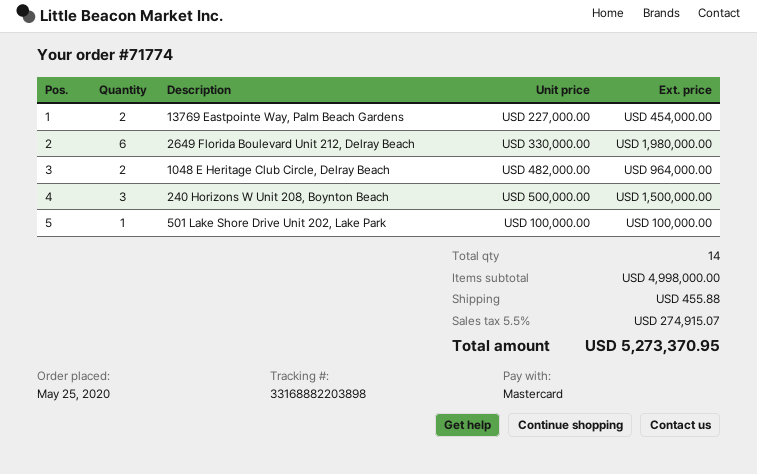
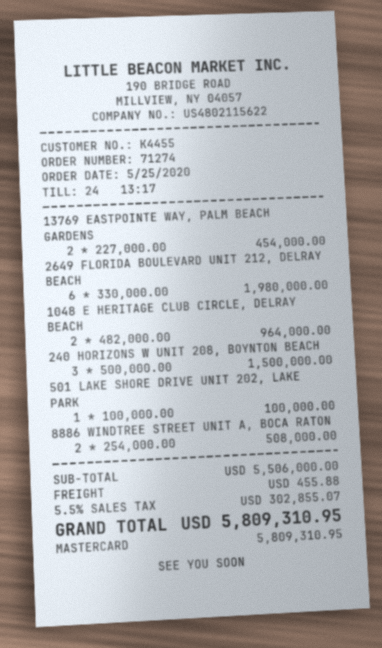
order number: 71774 -> 71274
8886 WINDTREE STREET UNIT A, BOCA RATON: none -> 2 x 254000.00 = 508000.00
subtotal: 4998000.00 -> 5506000.00
tax: 5.5% = 274915.07 -> 5.5% = 302855.07
total: 5273370.95 -> 5809310.95

